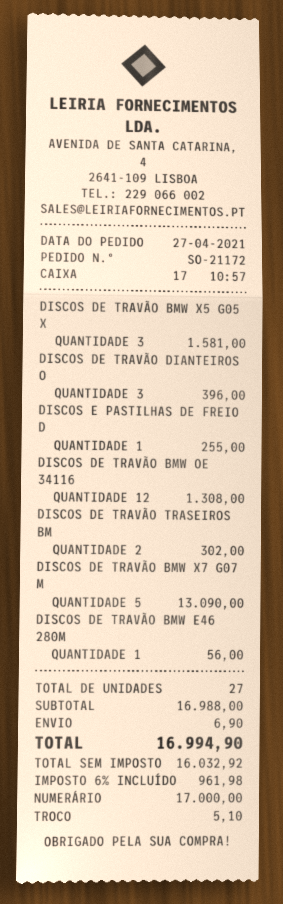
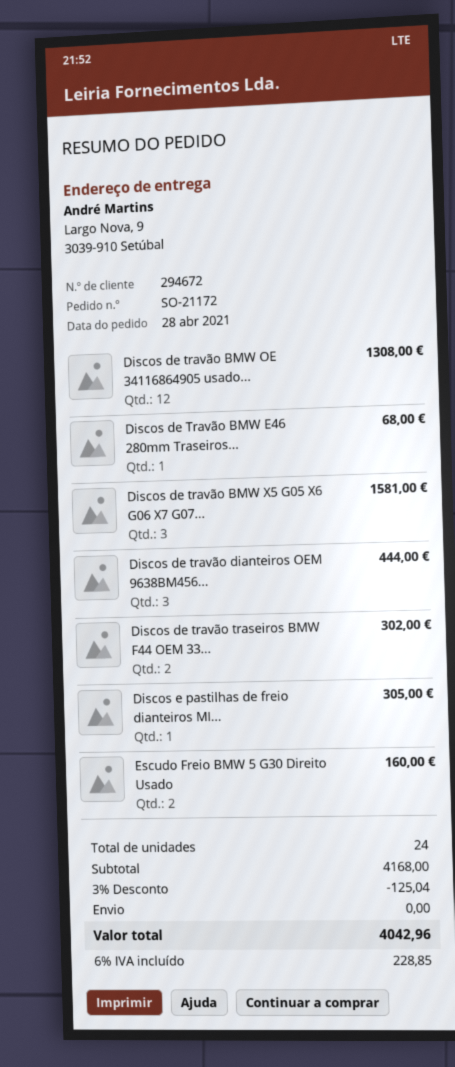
order date: 2021-04-27 -> 2021-04-28
DISCOS DE TRAVÃO DIANTEIROS O: 3 for 396.00 -> 3 for 444.00
DISCOS E PASTILHAS DE FREIO D: 1 for 255.00 -> 1 for 305.00
DISCOS DE TRAVÃO BMW X7 G07 M: 5 for 13090.00 -> none
DISCOS DE TRAVÃO BMW E46 280M: 1 for 56.00 -> 1 for 68.00
Escudo Freio BMW 5 G30 Direito Usado: none -> 2 for 160.00
total quantity: 27 -> 24
subtotal: 16988.00 -> 4168.00
discount: none -> 3% = 125.04
shipping: 6.90 -> 0.00
tax: 6% = 961.98 -> 6% = 228.85
total: 16994.90 -> 4042.96

